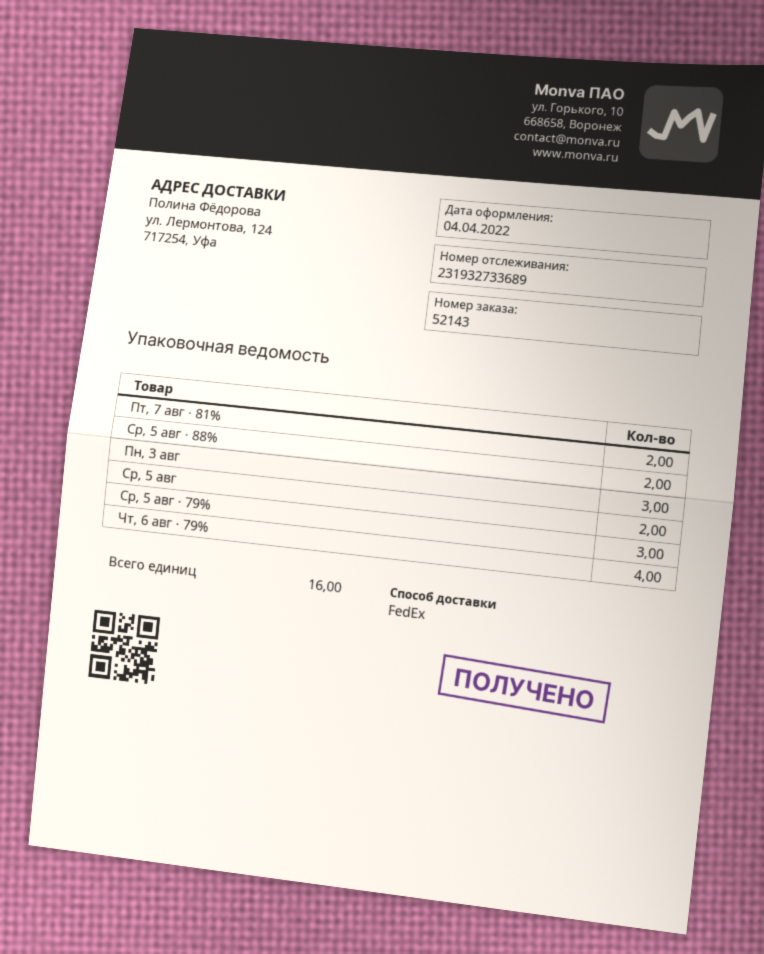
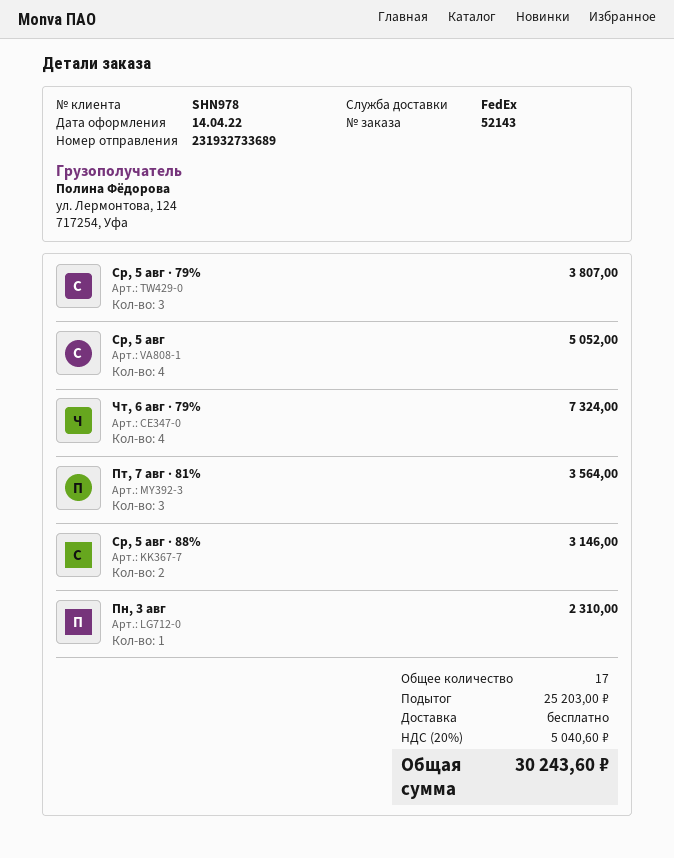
order date: 2022-04-04 -> 2022-04-14
Пт, 7 авг · 81%: 2 -> 3
Пн, 3 авг: 3 -> 1
Ср, 5 авг: 2 -> 4
total quantity: 16 -> 17

